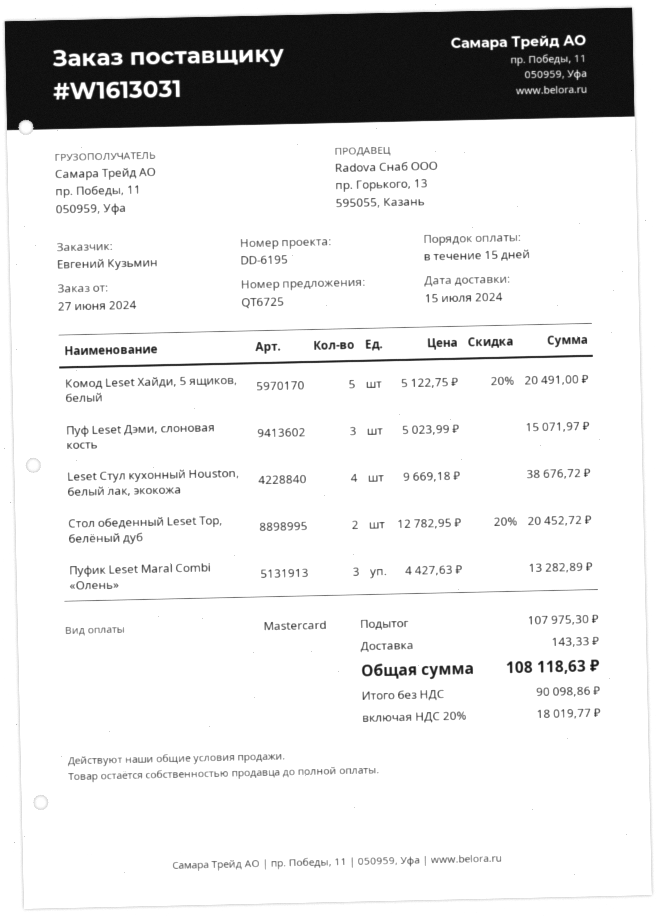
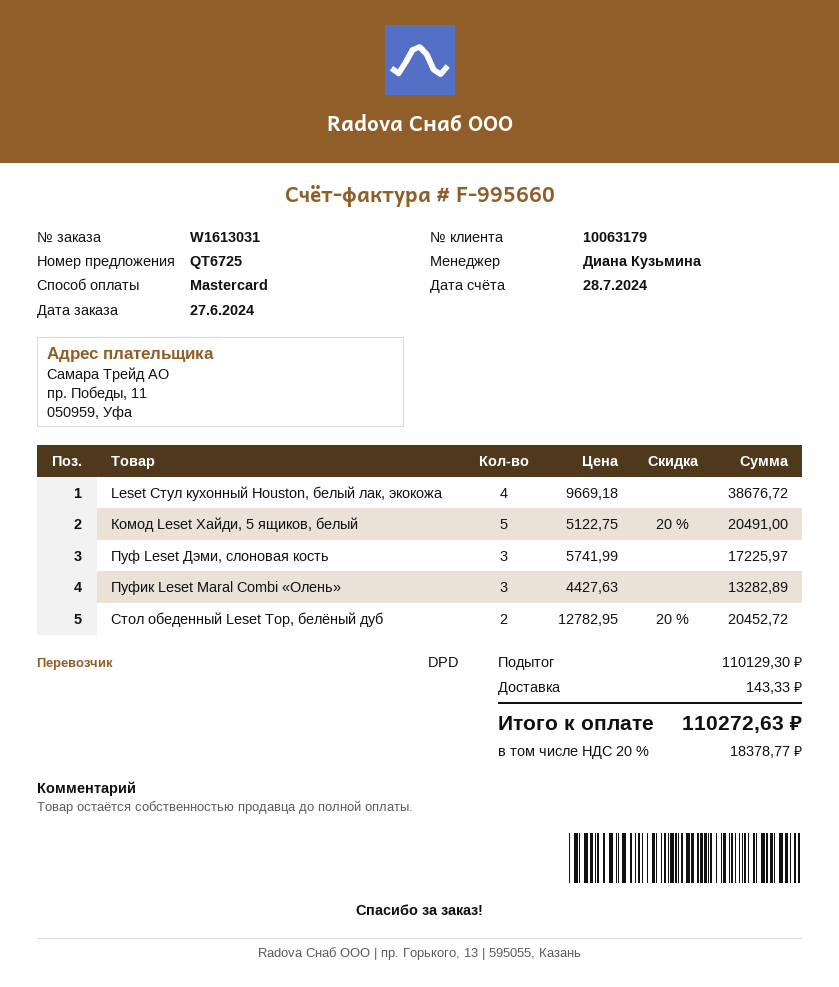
Пуф Leset Дэми, слоновая кость: 3 x 5023.99 = 15071.97 -> 3 x 5741.99 = 17225.97
subtotal: 107975.30 -> 110129.30
tax: 20% = 18019.77 -> 20% = 18378.77
total: 108118.63 -> 110272.63

